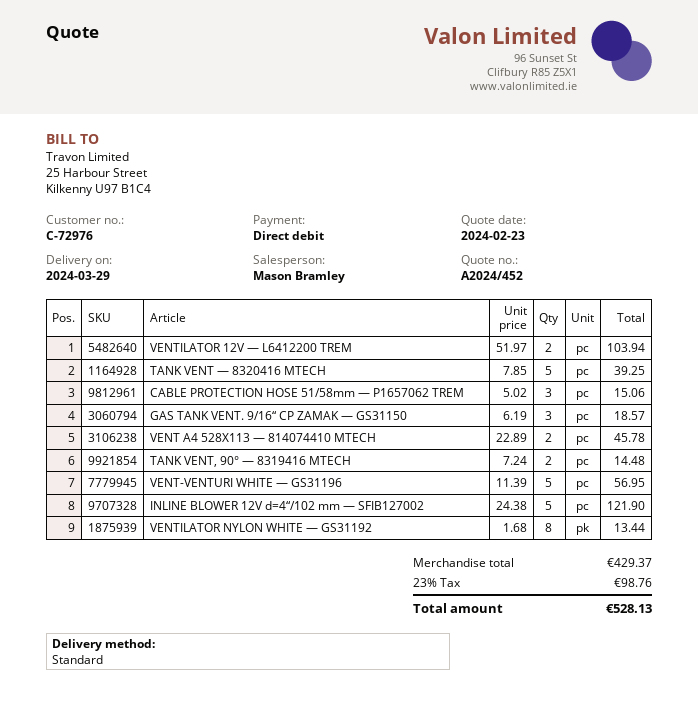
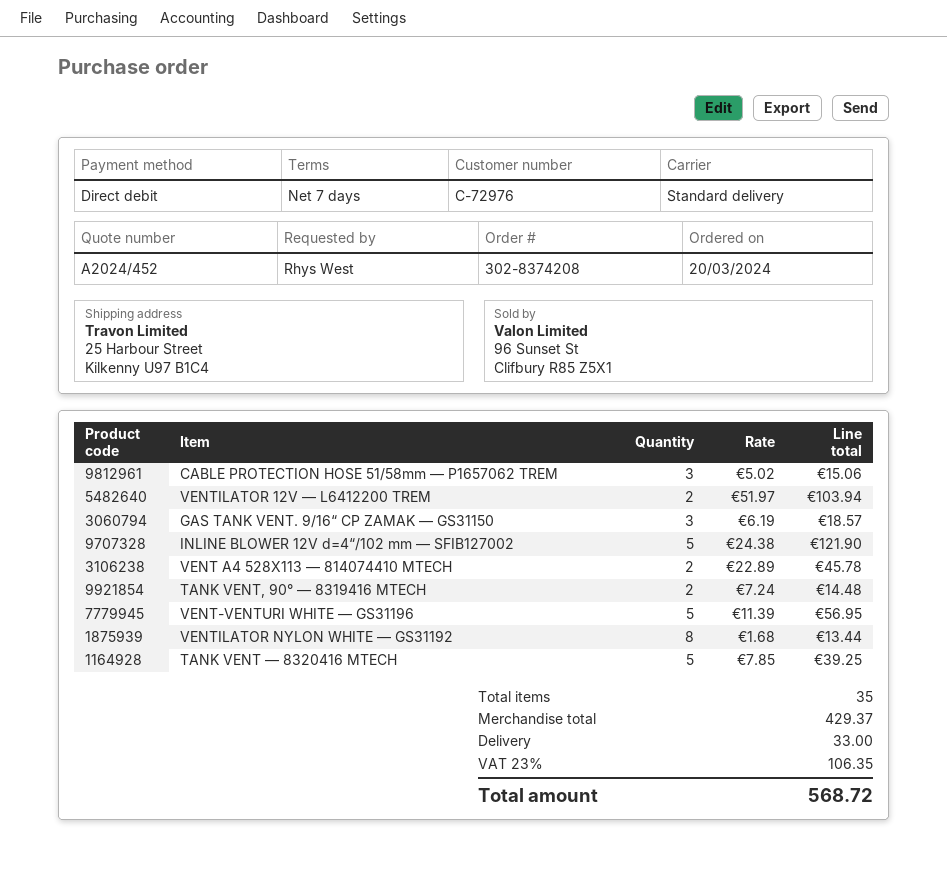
shipping: none -> 33.00
tax: 23% = 98.76 -> 23% = 106.35
total: 528.13 -> 568.72

